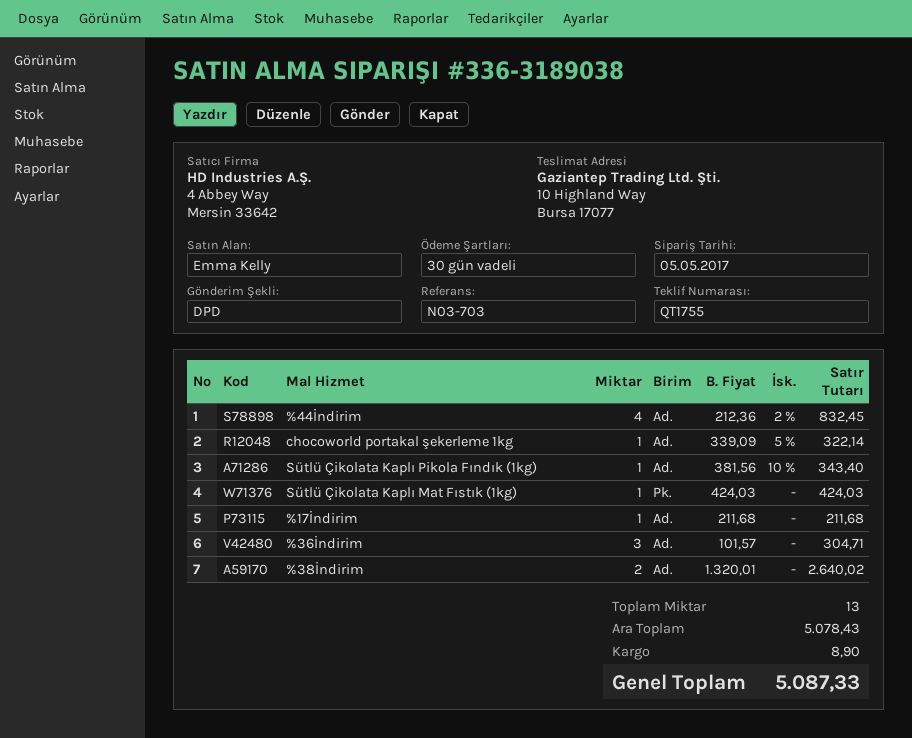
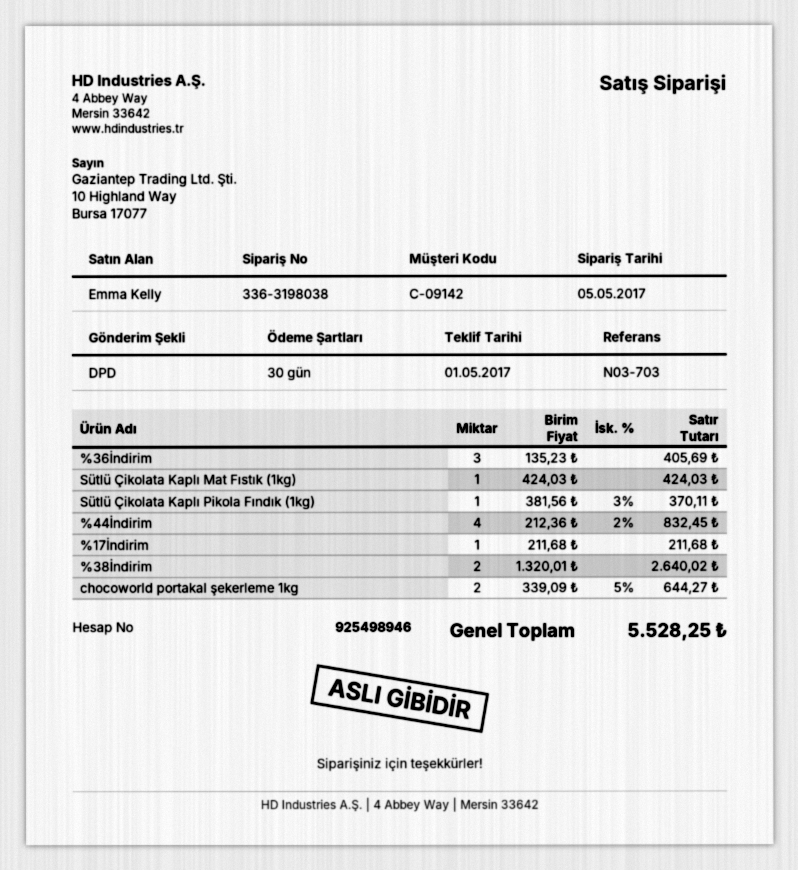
order number: 336-3189038 -> 336-3198038
chocoworld portakal şekerleme 1kg: 1 x 339.09 - 5% = 322.14 -> 2 x 339.09 - 5% = 644.27
Sütlü Çikolata Kaplı Pikola Fındık (1kg): 1 x 381.56 - 10% = 343.40 -> 1 x 381.56 - 3% = 370.11
%36İndirim: 3 x 101.57 = 304.71 -> 3 x 135.23 = 405.69
shipping: 8.90 -> none
total: 5087.33 -> 5528.25

